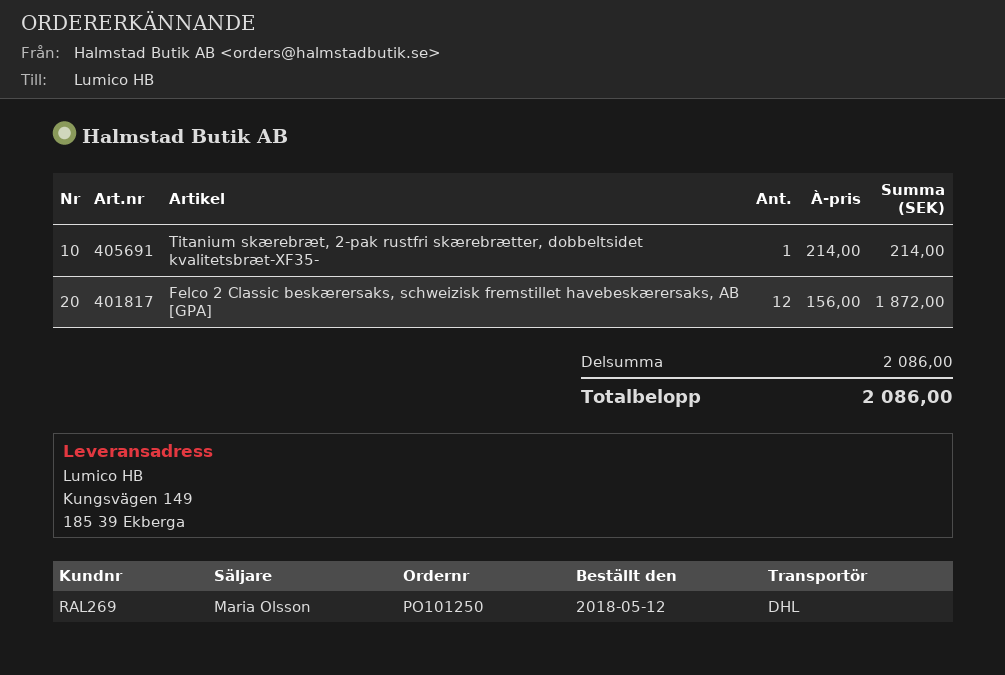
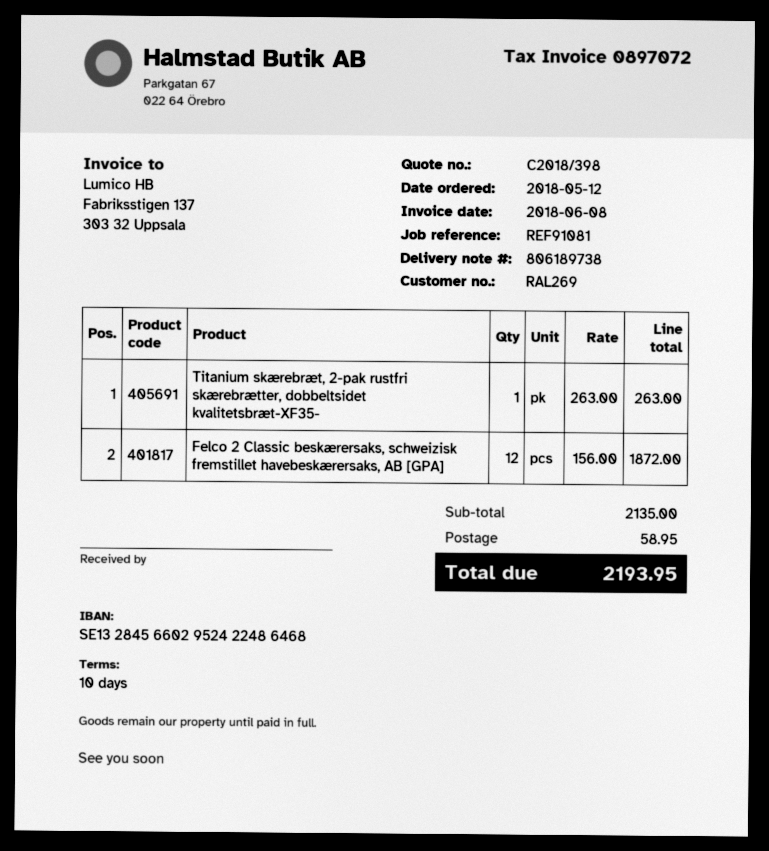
Titanium skærebræt, 2-pak rustfri skærebrætter, dobbeltsidet kvalitetsbræt-XF35-: 1 x 214.00 = 214.00 -> 1 x 263.00 = 263.00
subtotal: 2086.00 -> 2135.00
shipping: none -> 58.95
total: 2086.00 -> 2193.95

